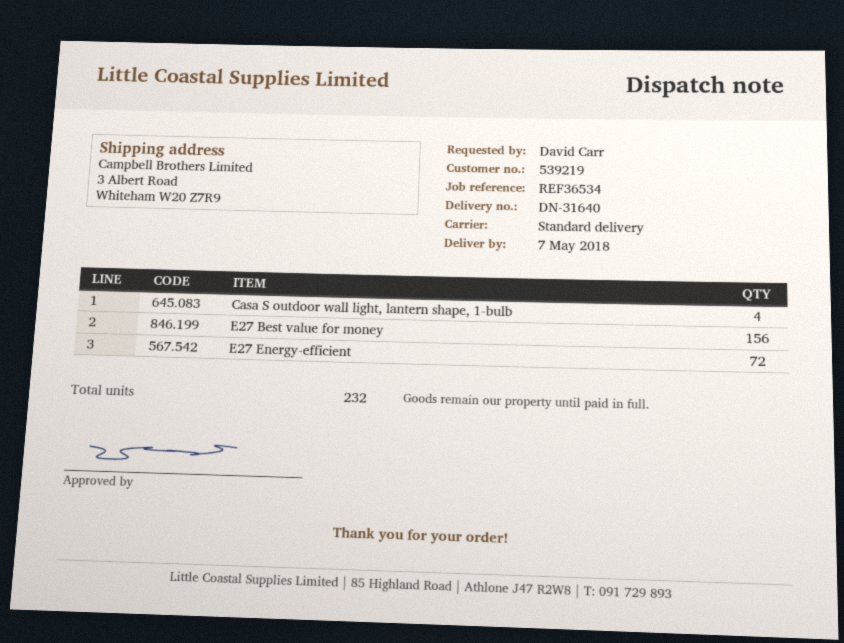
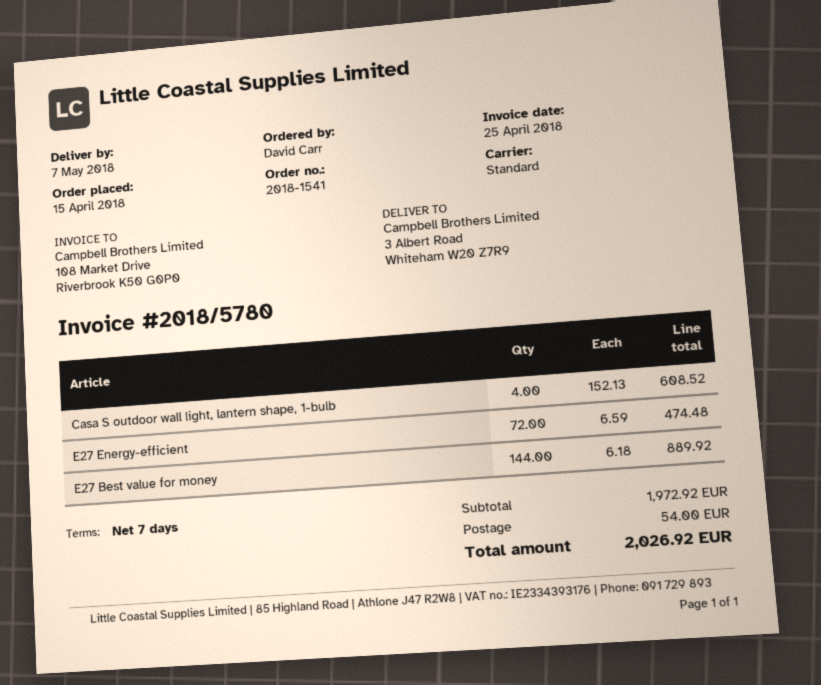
E27 Best value for money: 156 -> 144

